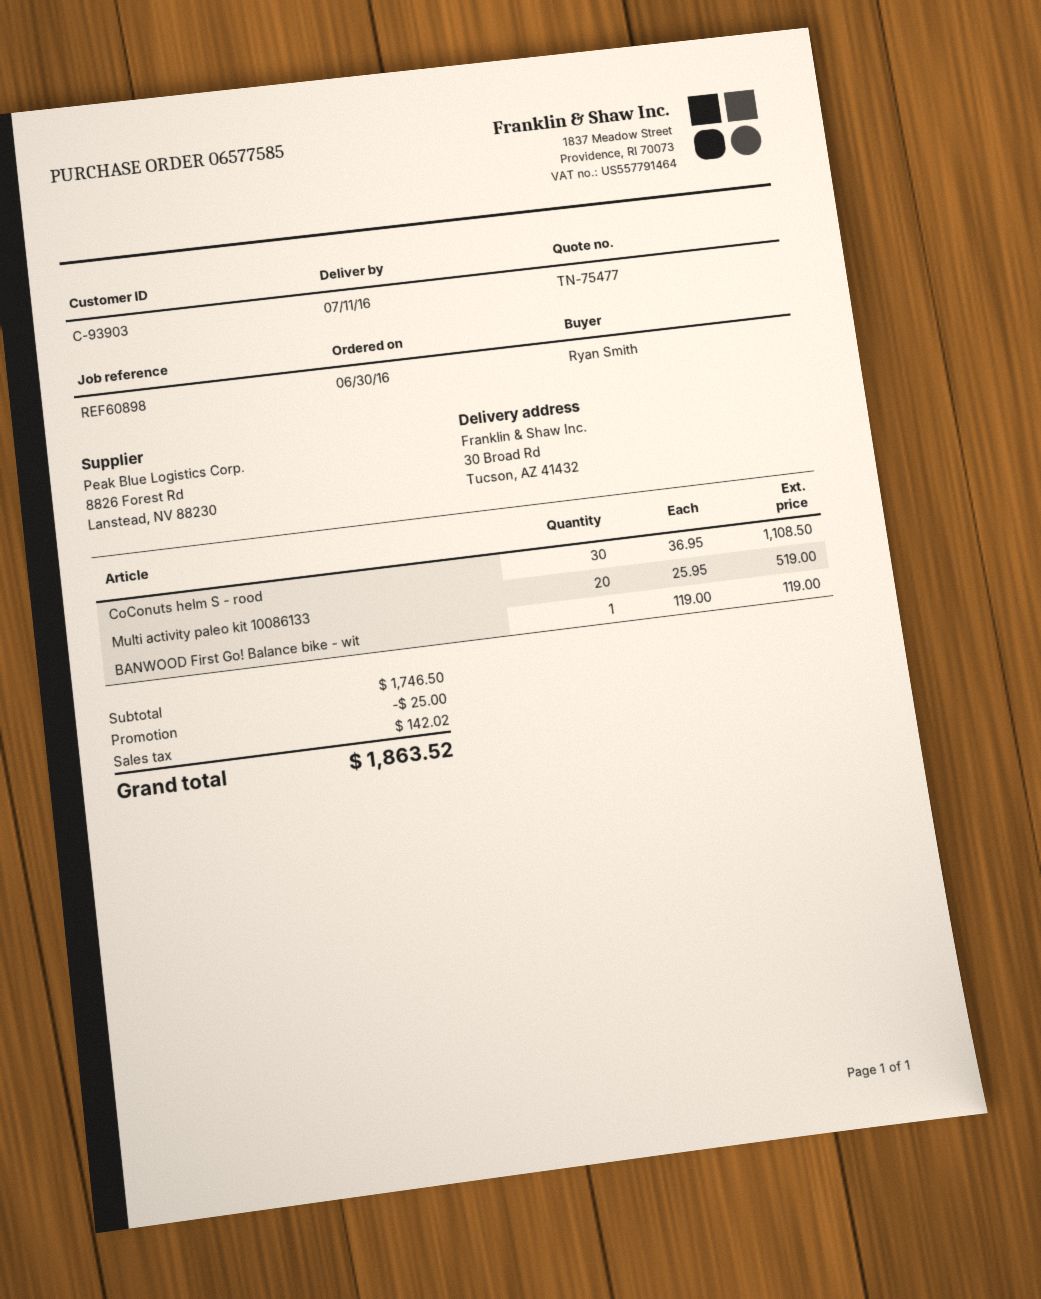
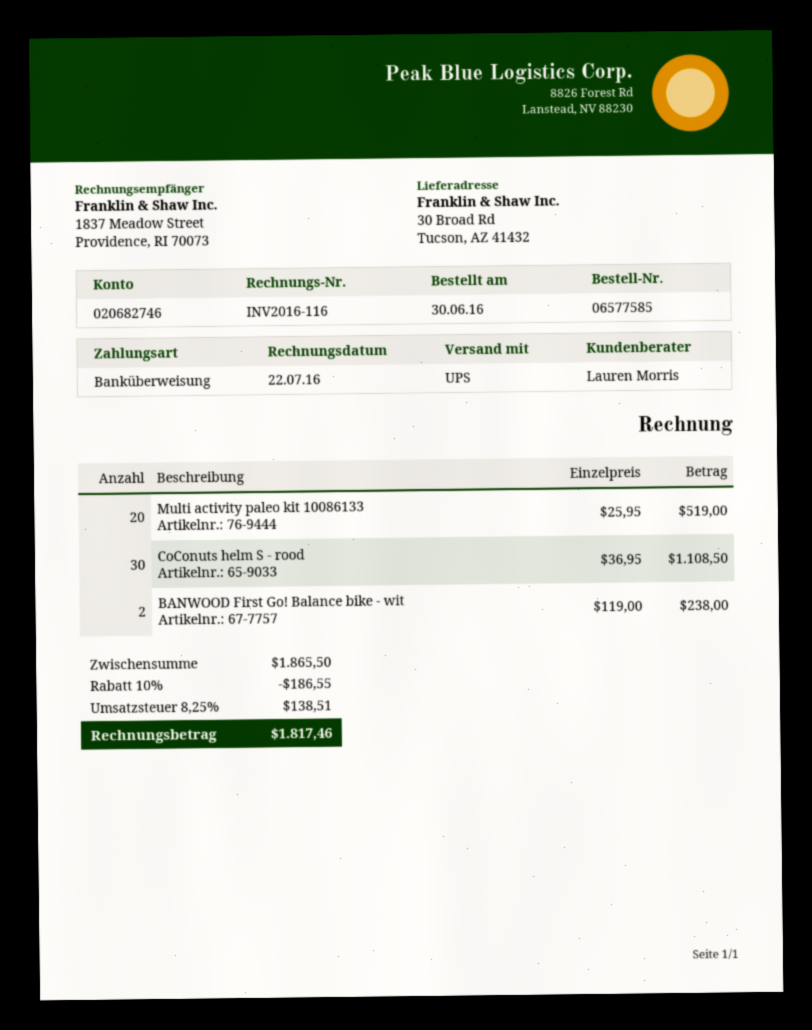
BANWOOD First Go! Balance bike - wit: 1 x 119.00 = 119.00 -> 2 x 119.00 = 238.00
subtotal: 1746.50 -> 1865.50
discount: 25.00 -> 186.55
tax: 142.02 -> 138.51
total: 1863.52 -> 1817.46

